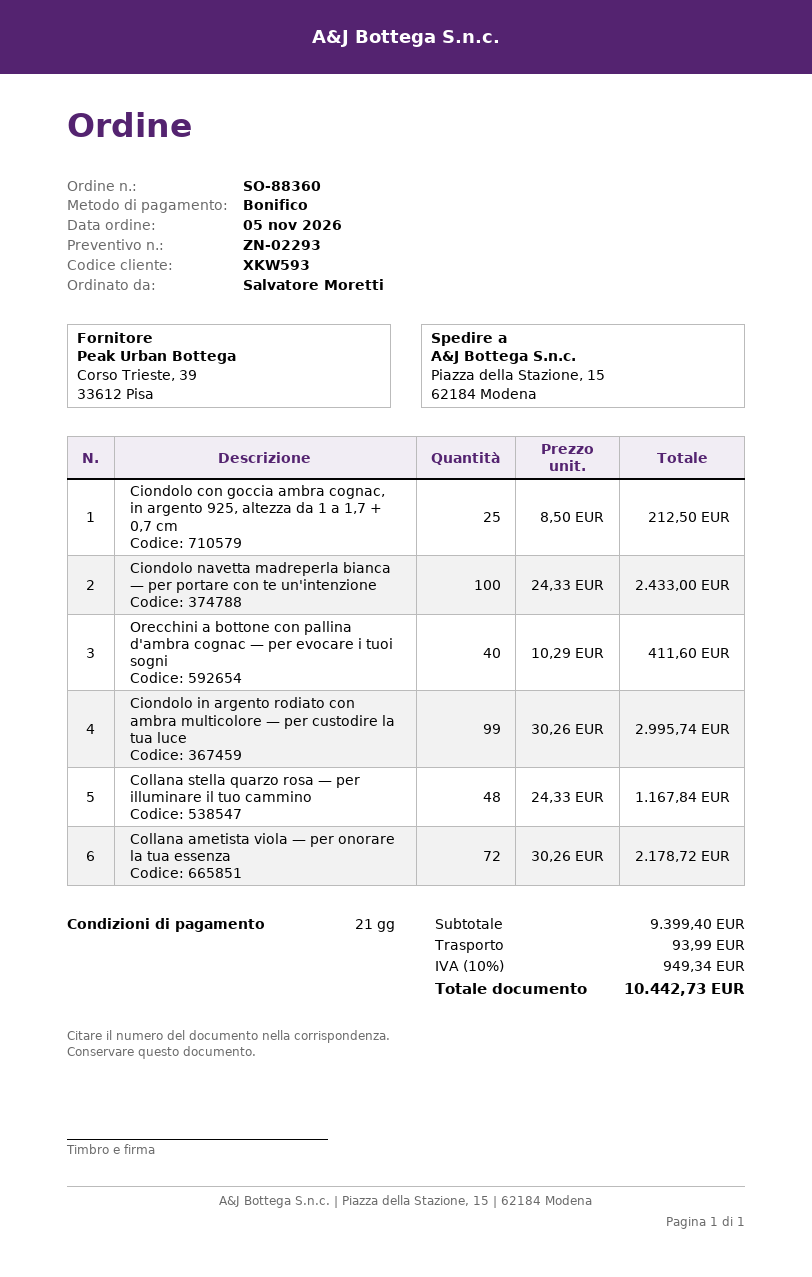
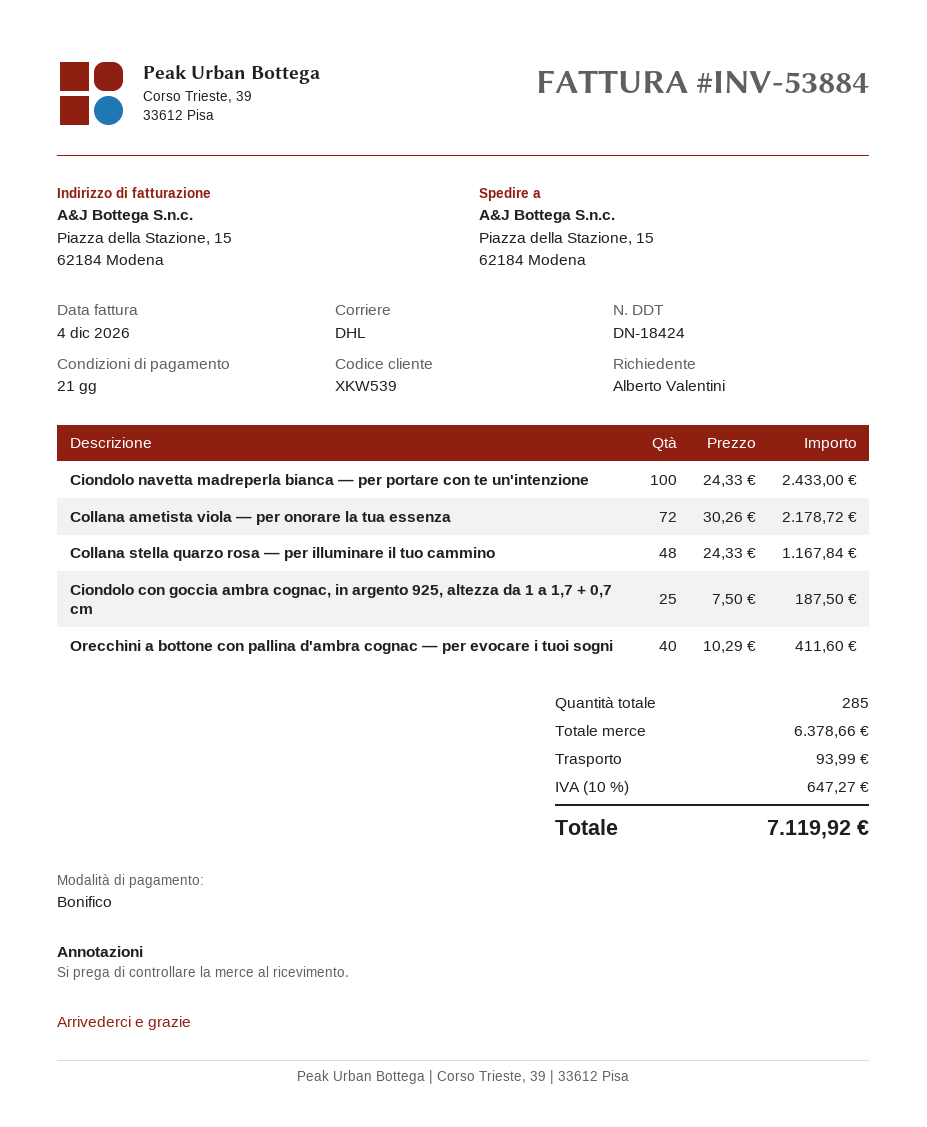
customer number: XKW593 -> XKW539
ordered by: Salvatore Moretti -> Alberto Valentini
Ciondolo con goccia ambra cognac, in argento 925, altezza da 1 a 1,7 + 0,7 cm: 25 x 8.50 = 212.50 -> 25 x 7.50 = 187.50
Ciondolo in argento rodiato con ambra multicolore — per custodire la tua luce: 99 x 30.26 = 2995.74 -> none
subtotal: 9399.40 -> 6378.66
tax: 10% = 949.34 -> 10% = 647.27
total: 10442.73 -> 7119.92

